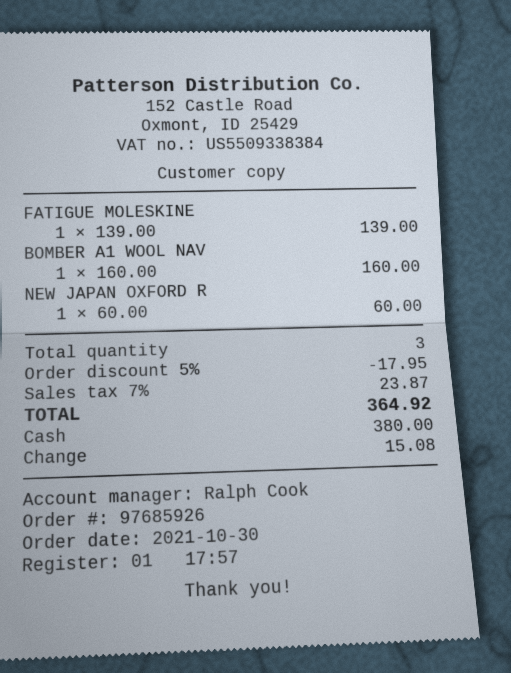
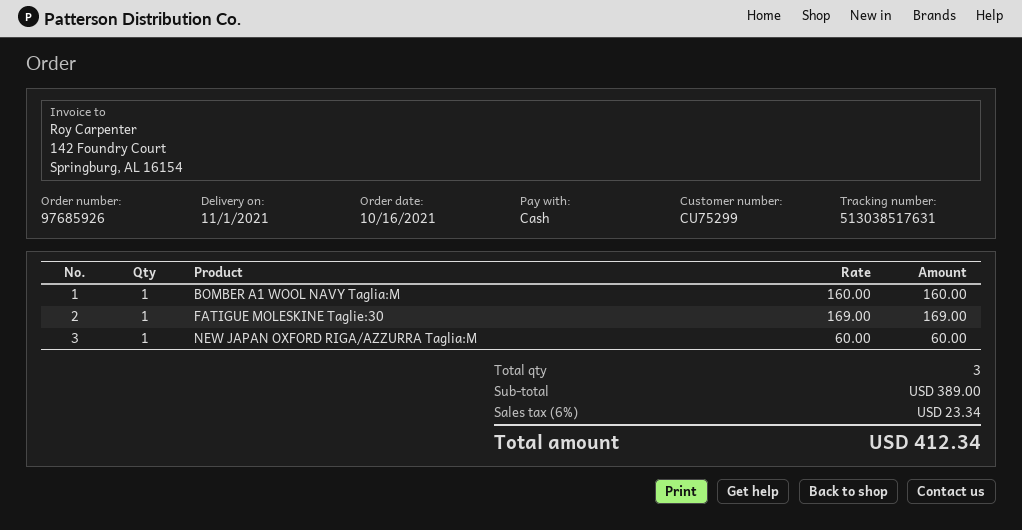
order date: 2021-10-30 -> 2021-10-16
FATIGUE MOLESKINE: 1 x 139.00 = 139.00 -> 1 x 169.00 = 169.00
discount: 5% = 17.95 -> none
tax: 7% = 23.87 -> 6% = 23.34
total: 364.92 -> 412.34

